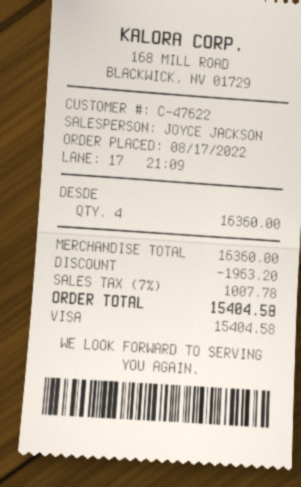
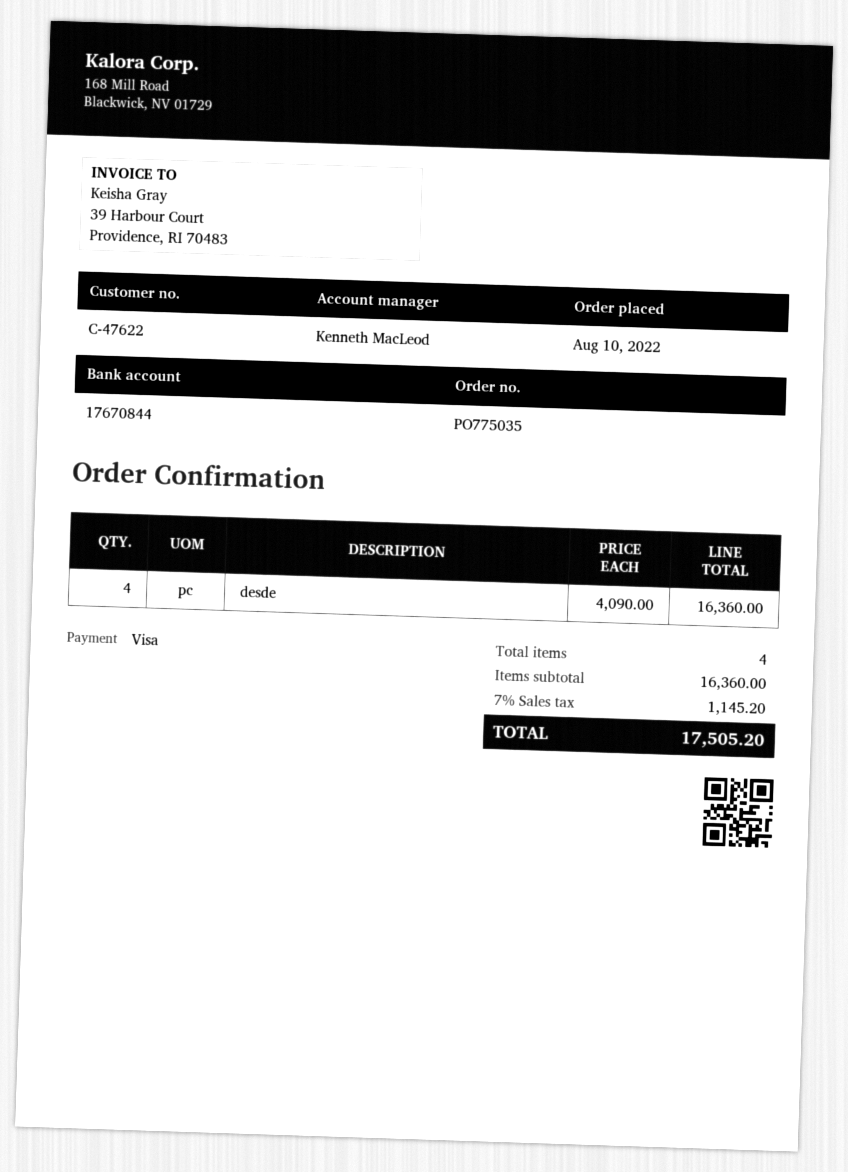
order date: 2022-08-17 -> 2022-08-10
sales rep: JOYCE JACKSON -> Kenneth MacLeod
discount: 1963.20 -> none
tax: 7% = 1007.78 -> 7% = 1145.20
total: 15404.58 -> 17505.20

